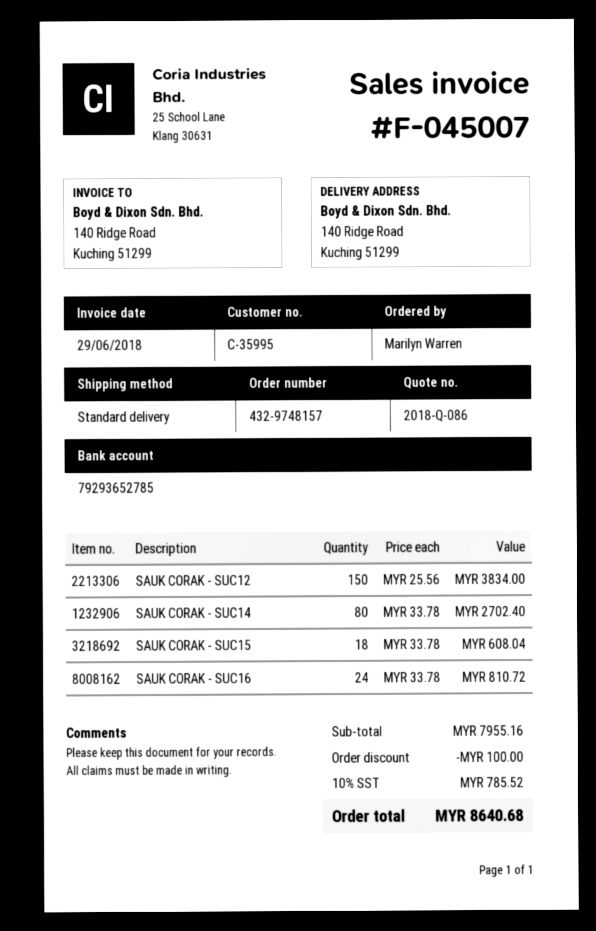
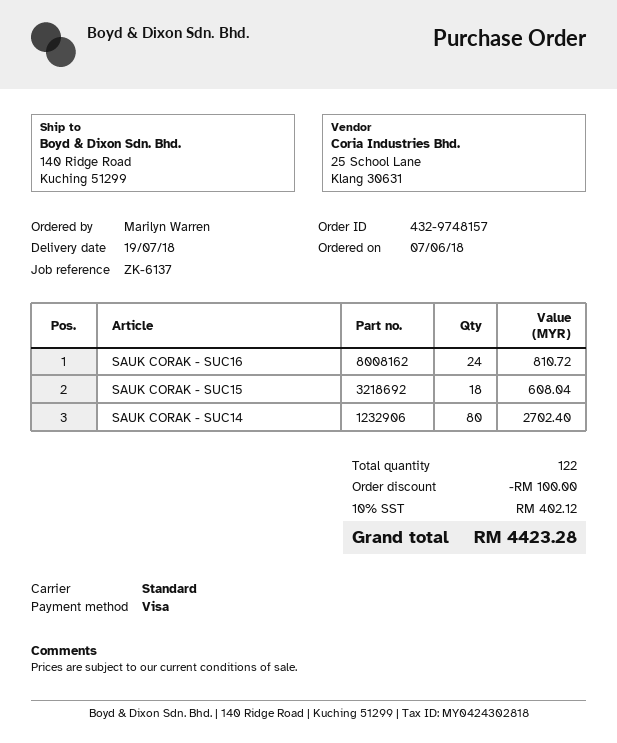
SAUK CORAK - SUC12: 150 for 3834.00 -> none
tax: 10% = 785.52 -> 10% = 402.12
total: 8640.68 -> 4423.28

